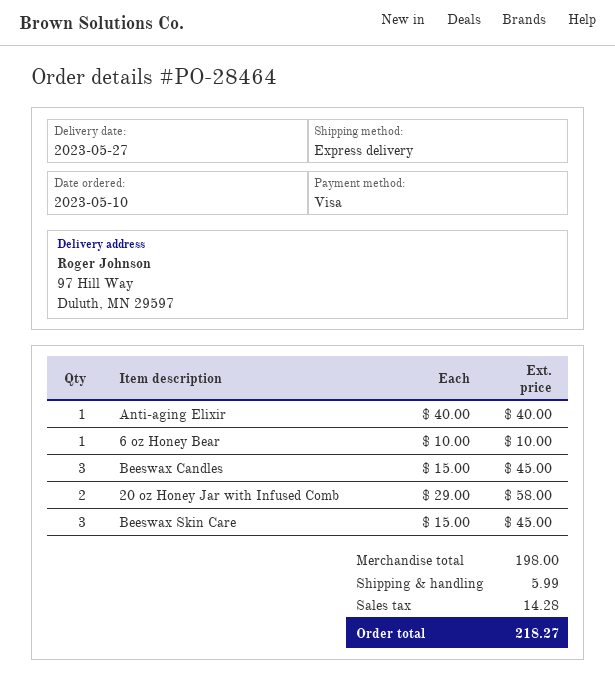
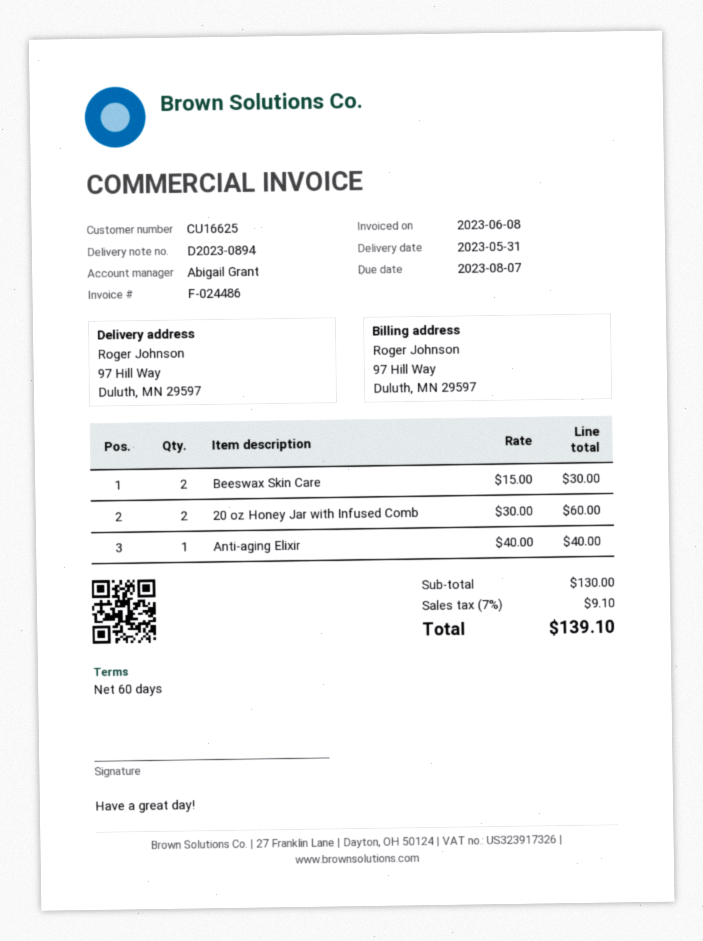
delivery date: 2023-05-27 -> 2023-05-31
6 oz Honey Bear: 1 x 10.00 = 10.00 -> none
Beeswax Candles: 3 x 15.00 = 45.00 -> none
20 oz Honey Jar with Infused Comb: 2 x 29.00 = 58.00 -> 2 x 30.00 = 60.00
Beeswax Skin Care: 3 x 15.00 = 45.00 -> 2 x 15.00 = 30.00
subtotal: 198.00 -> 130.00
shipping: 5.99 -> none
tax: 14.28 -> 9.10
total: 218.27 -> 139.10

